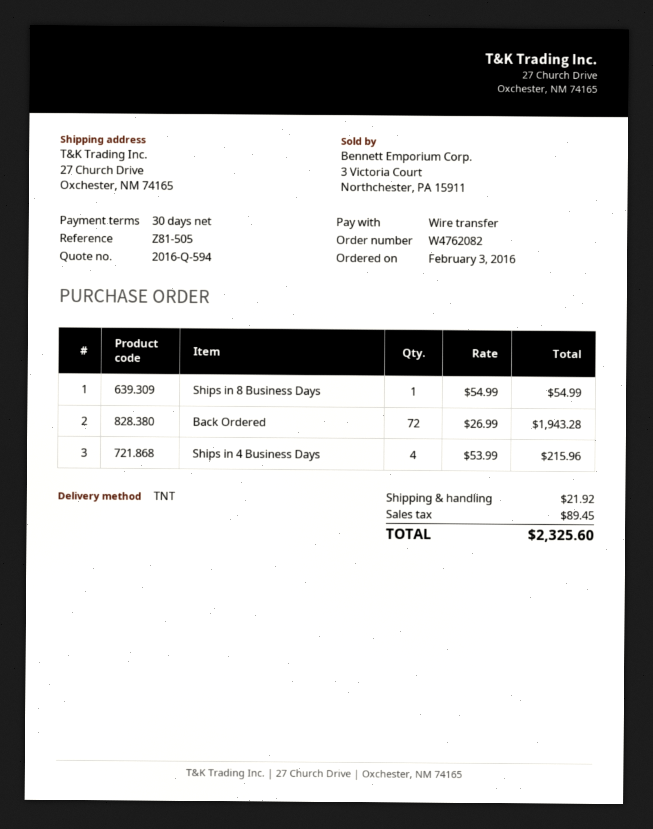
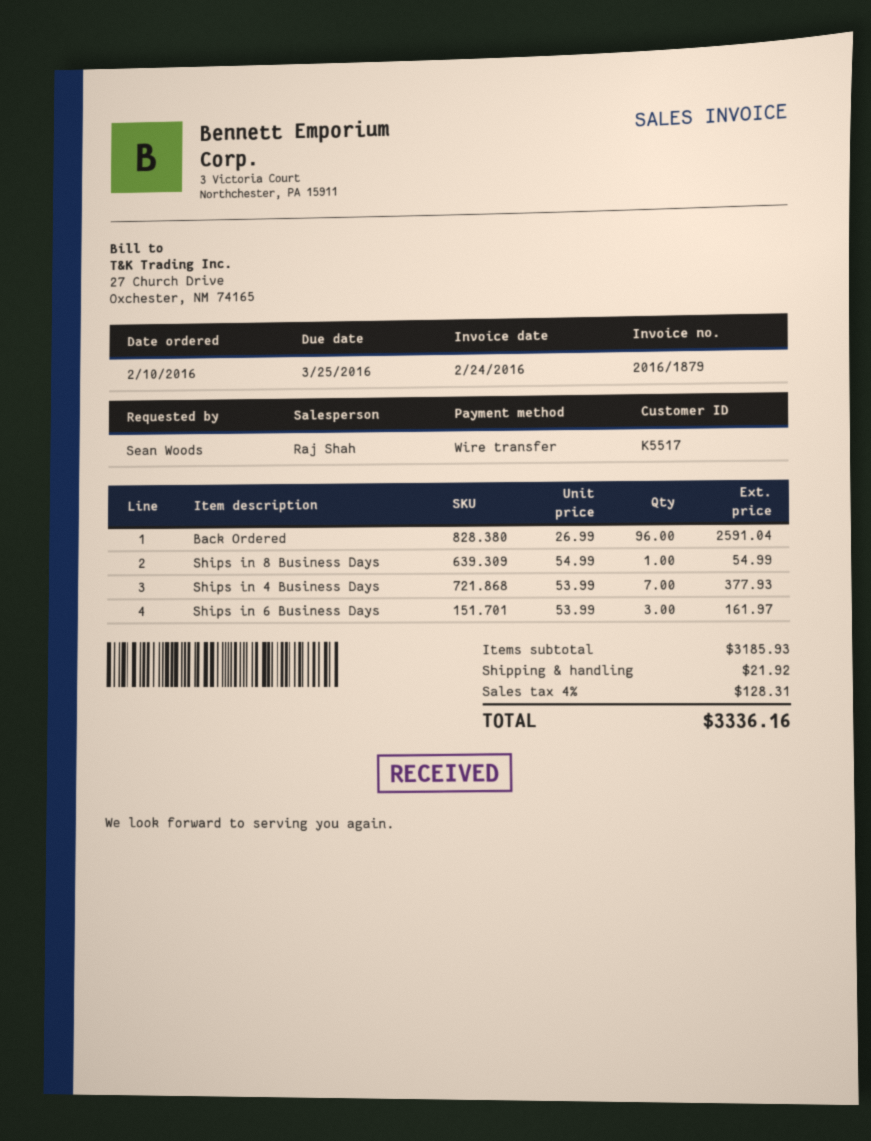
order date: 2016-02-03 -> 2016-02-10
Back Ordered: 72 x 26.99 = 1943.28 -> 96 x 26.99 = 2591.04
Ships in 4 Business Days: 4 x 53.99 = 215.96 -> 7 x 53.99 = 377.93
Ships in 6 Business Days: none -> 3 x 53.99 = 161.97
tax: 89.45 -> 128.31
total: 2325.60 -> 3336.16

